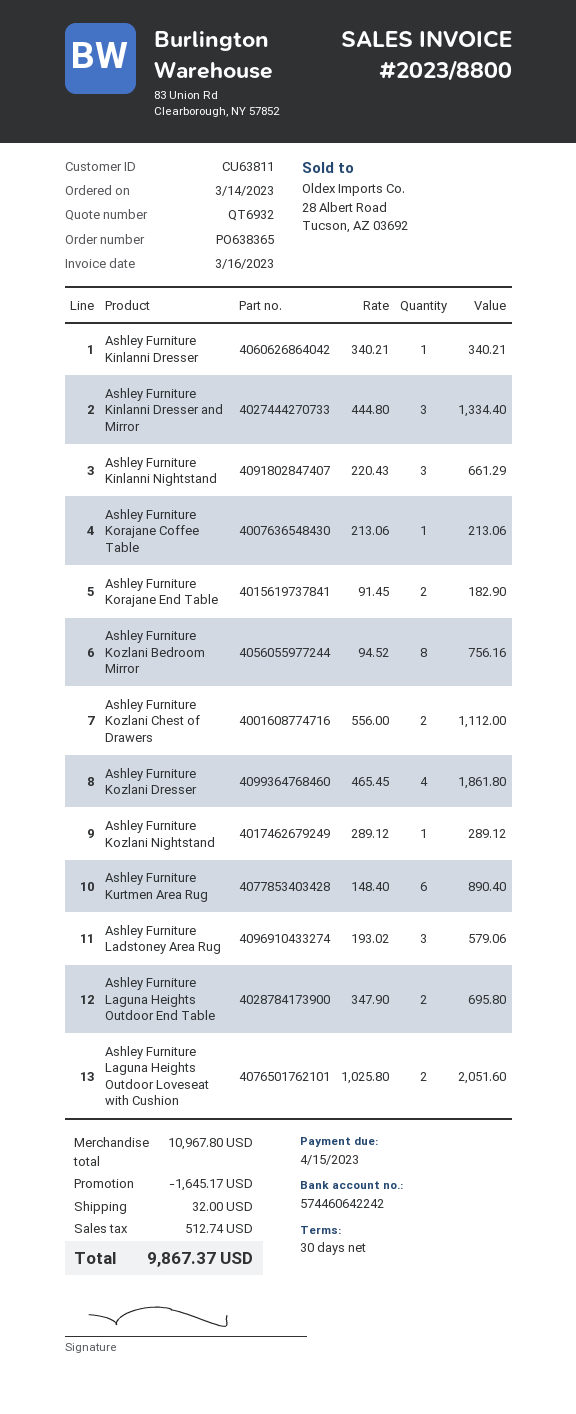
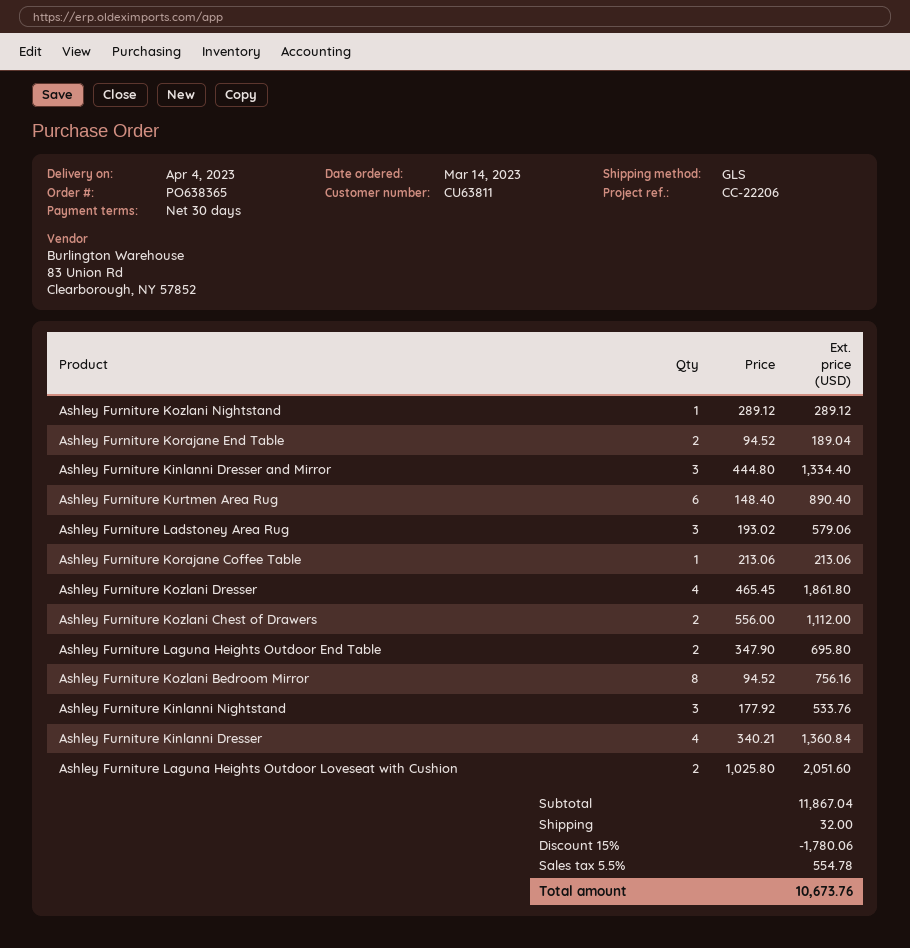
Ashley Furniture Kinlanni Dresser: 1 x 340.21 = 340.21 -> 4 x 340.21 = 1360.84
Ashley Furniture Kinlanni Nightstand: 3 x 220.43 = 661.29 -> 3 x 177.92 = 533.76
Ashley Furniture Korajane End Table: 2 x 91.45 = 182.90 -> 2 x 94.52 = 189.04
subtotal: 10967.80 -> 11867.04
discount: 1645.17 -> 1780.06
tax: 512.74 -> 554.78
total: 9867.37 -> 10673.76

